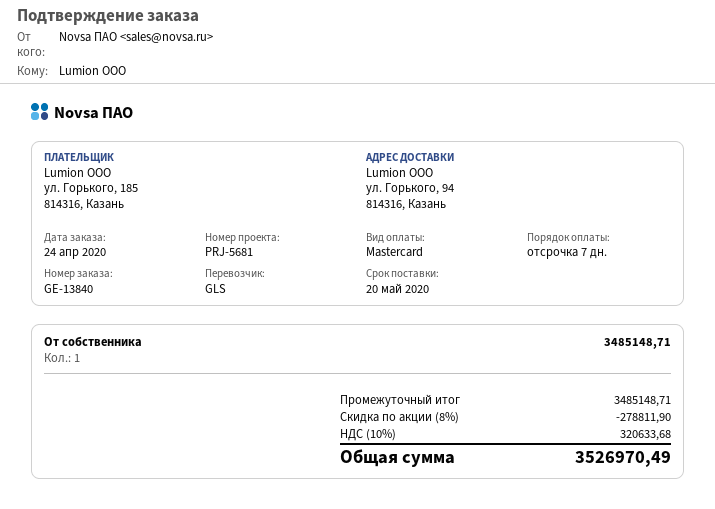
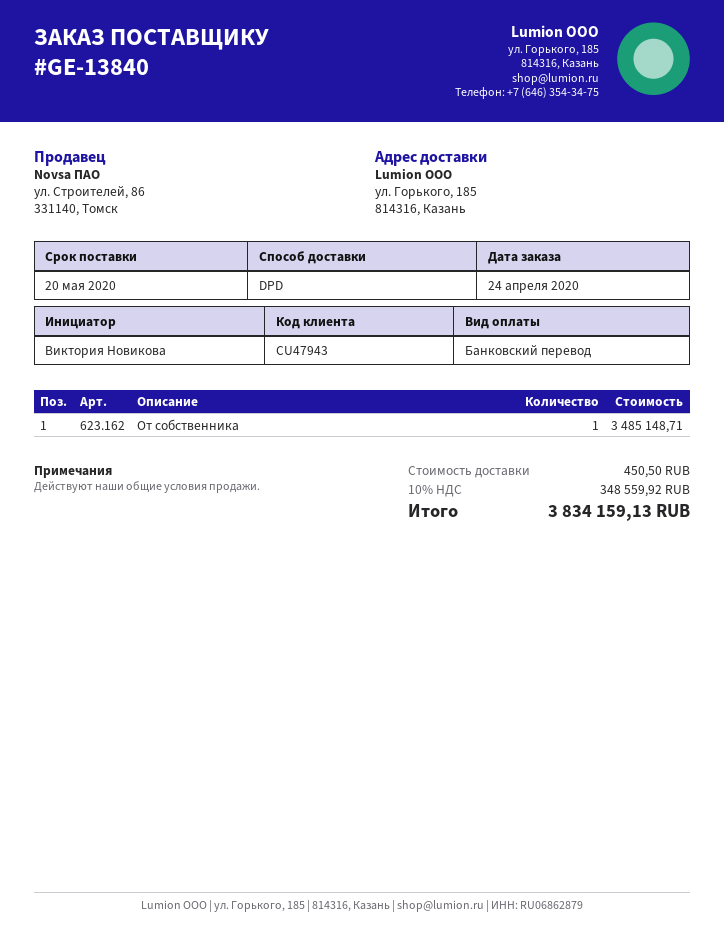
payment method: Mastercard -> bank transfer
shipping method: GLS -> DPD
ship to: ул. Горького, 94, 814316, Казань -> ул. Горького, 185, 814316, Казань
discount: 8% = 278811.90 -> none
shipping: none -> 450.50
tax: 10% = 320633.68 -> 10% = 348559.92
total: 3526970.49 -> 3834159.13

